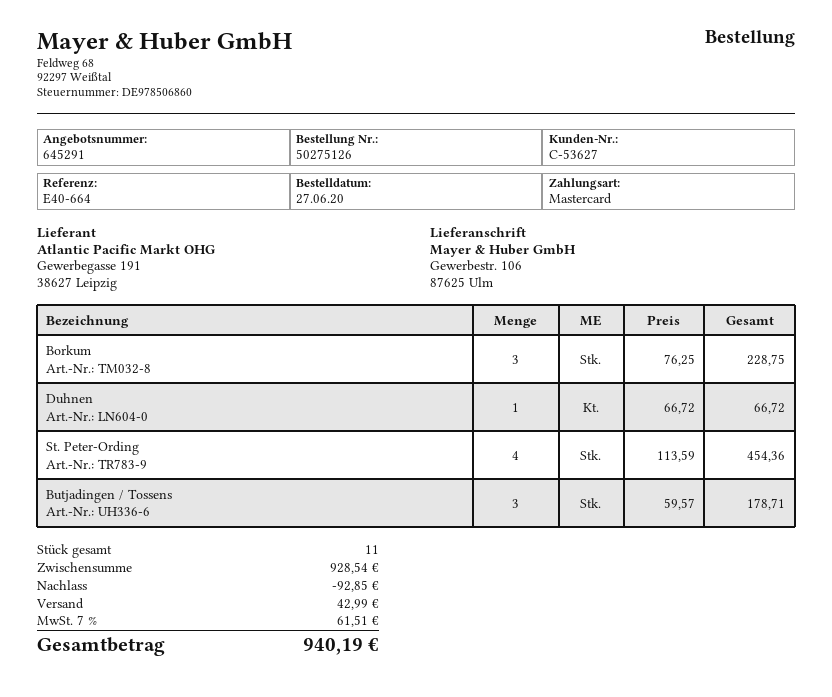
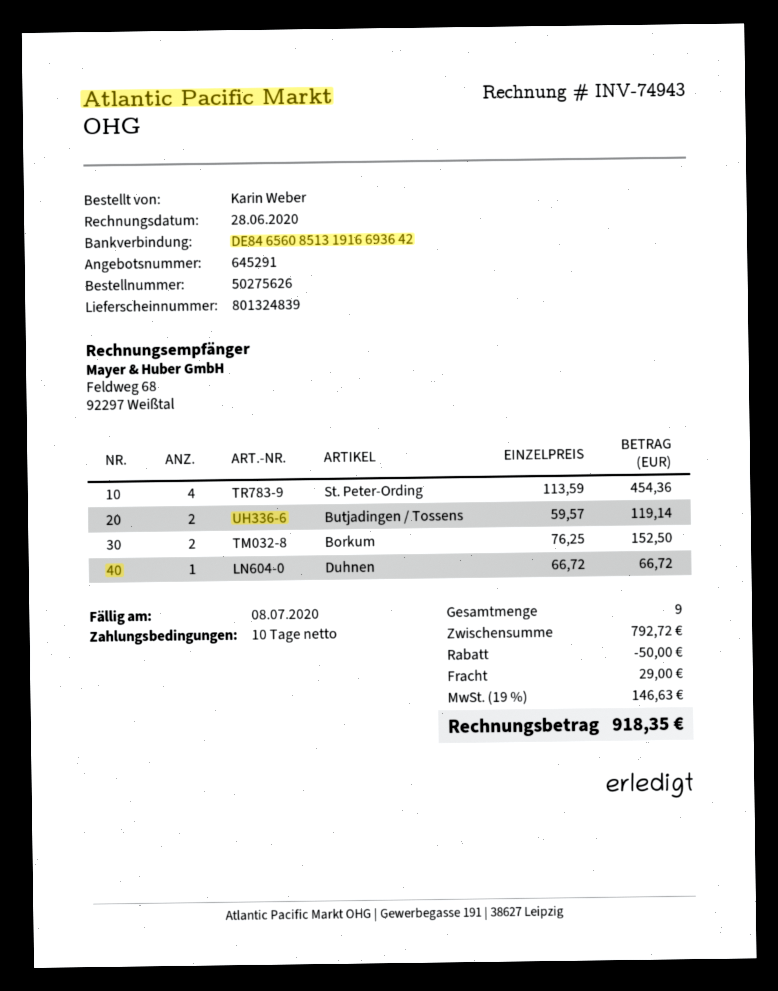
order number: 50275126 -> 50275626
Borkum: 3 x 76.25 = 228.75 -> 2 x 76.25 = 152.50
Butjadingen / Tossens: 3 x 59.57 = 178.71 -> 2 x 59.57 = 119.14
total quantity: 11 -> 9
subtotal: 928.54 -> 792.72
discount: 92.85 -> 50.00
shipping: 42.99 -> 29.00
tax: 7% = 61.51 -> 19% = 146.63
total: 940.19 -> 918.35

